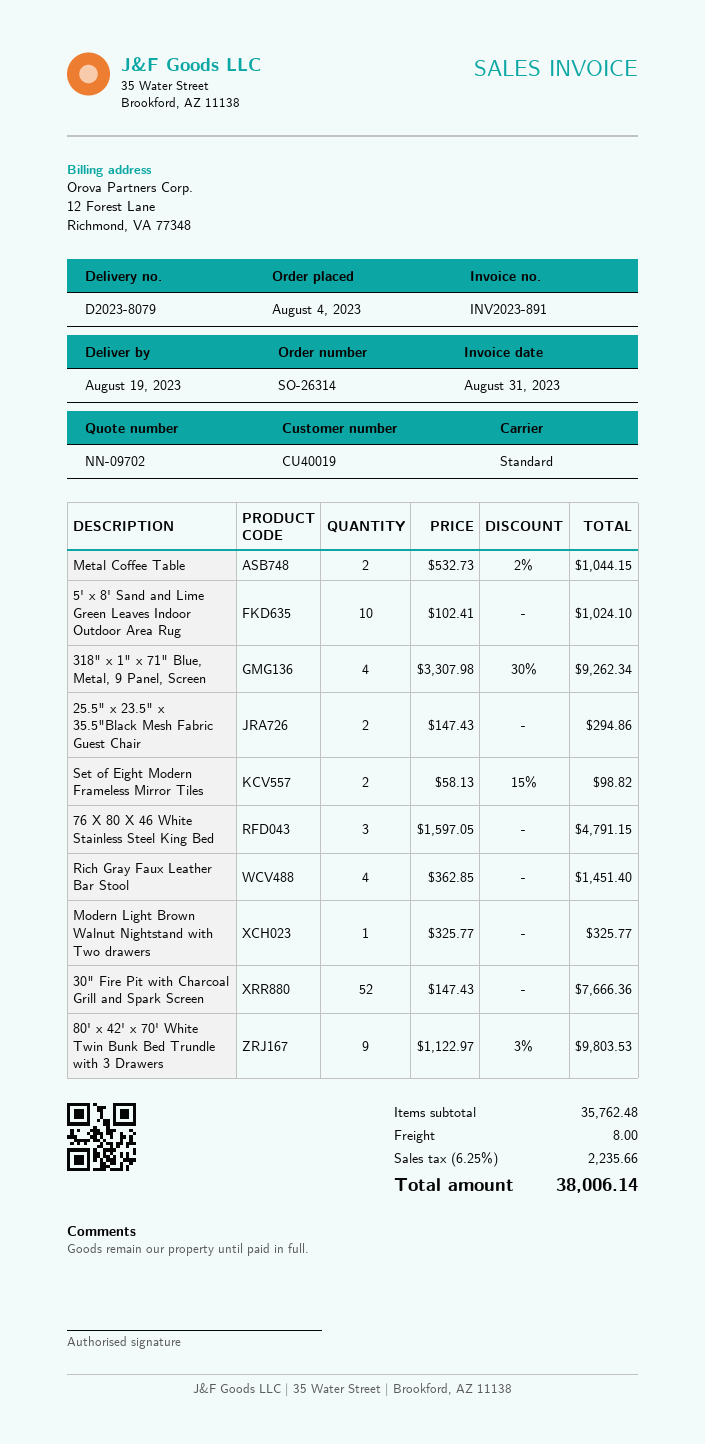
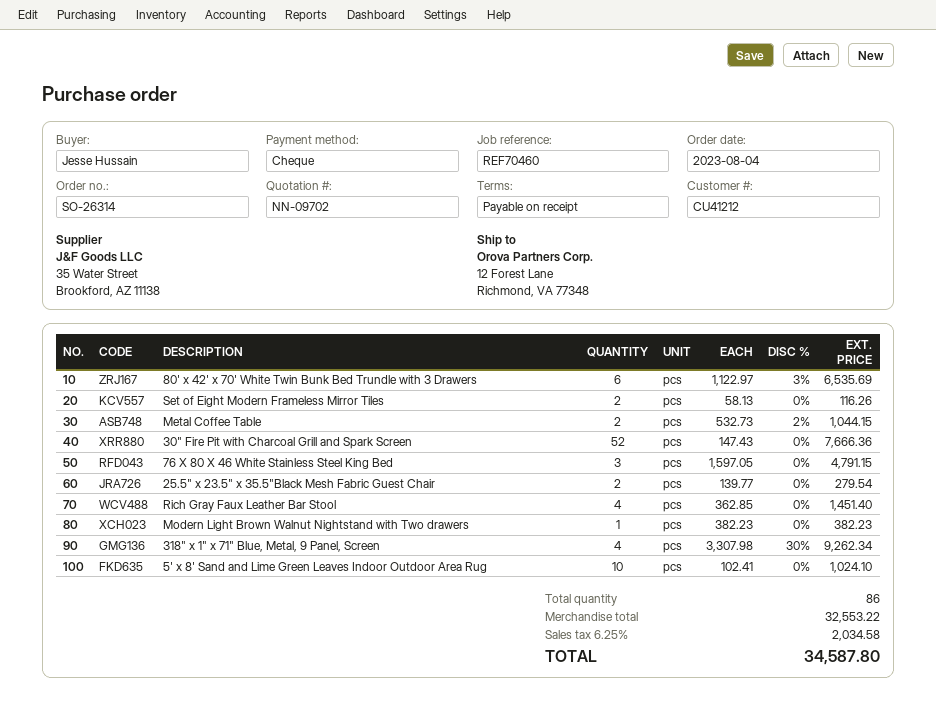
customer number: CU40019 -> CU41212
25.5" x 23.5" x 35.5"Black Mesh Fabric Guest Chair: 2 x 147.43 = 294.86 -> 2 x 139.77 = 279.54
Set of Eight Modern Frameless Mirror Tiles: 2 x 58.13 - 15% = 98.82 -> 2 x 58.13 = 116.26
Modern Light Brown Walnut Nightstand with Two drawers: 1 x 325.77 = 325.77 -> 1 x 382.23 = 382.23
80' x 42' x 70' White Twin Bunk Bed Trundle with 3 Drawers: 9 x 1122.97 - 3% = 9803.53 -> 6 x 1122.97 - 3% = 6535.69
subtotal: 35762.48 -> 32553.22
shipping: 8.00 -> none
tax: 6.25% = 2235.66 -> 6.25% = 2034.58
total: 38006.14 -> 34587.80

